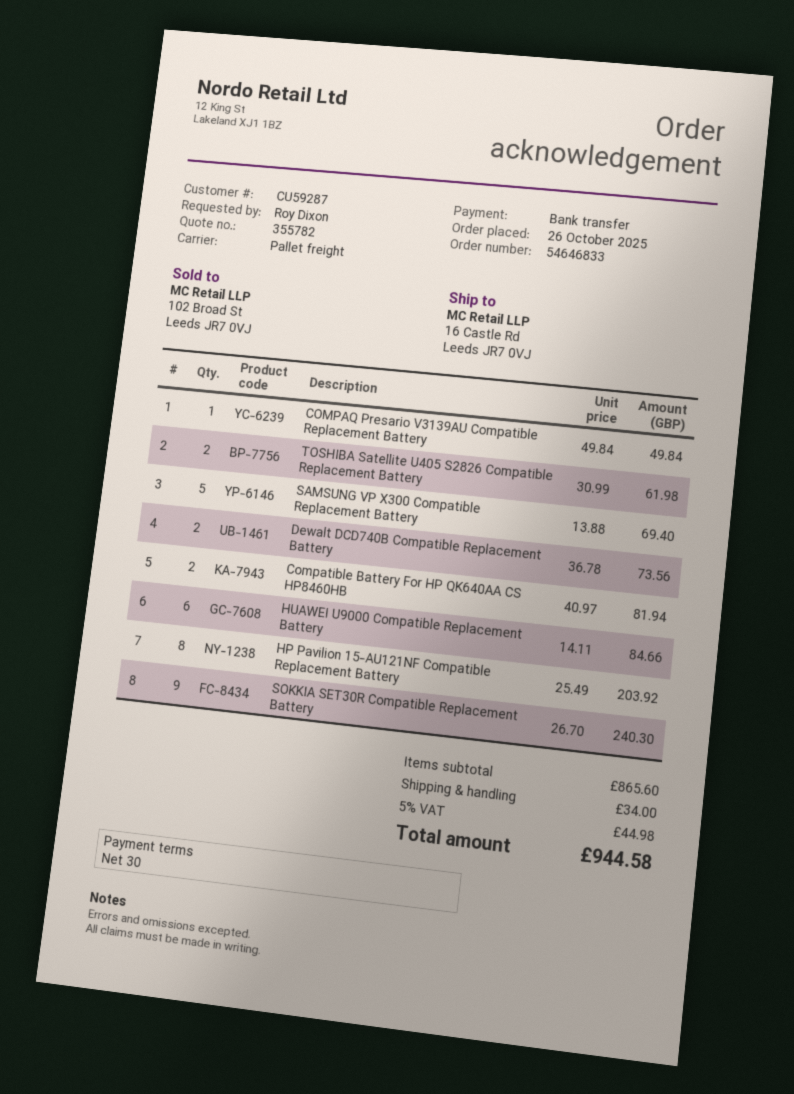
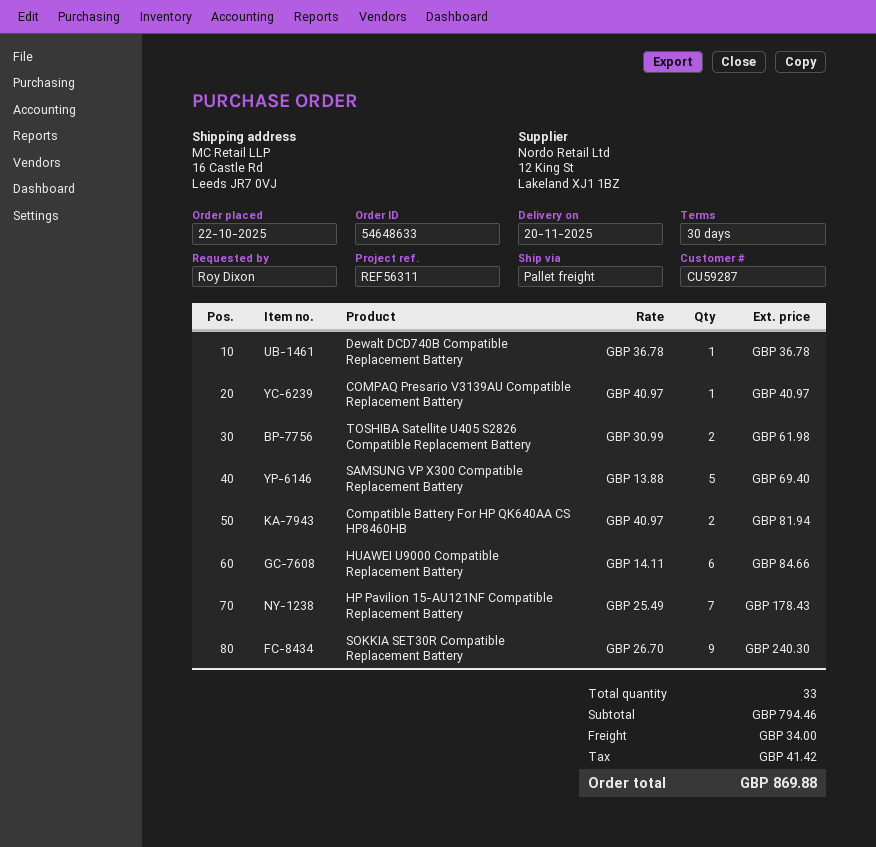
order number: 54646833 -> 54648633
order date: 2025-10-26 -> 2025-10-22
COMPAQ Presario V3139AU Compatible Replacement Battery: 1 x 49.84 = 49.84 -> 1 x 40.97 = 40.97
Dewalt DCD740B Compatible Replacement Battery: 2 x 36.78 = 73.56 -> 1 x 36.78 = 36.78
HP Pavilion 15-AU121NF Compatible Replacement Battery: 8 x 25.49 = 203.92 -> 7 x 25.49 = 178.43
subtotal: 865.60 -> 794.46
tax: 44.98 -> 41.42
total: 944.58 -> 869.88

